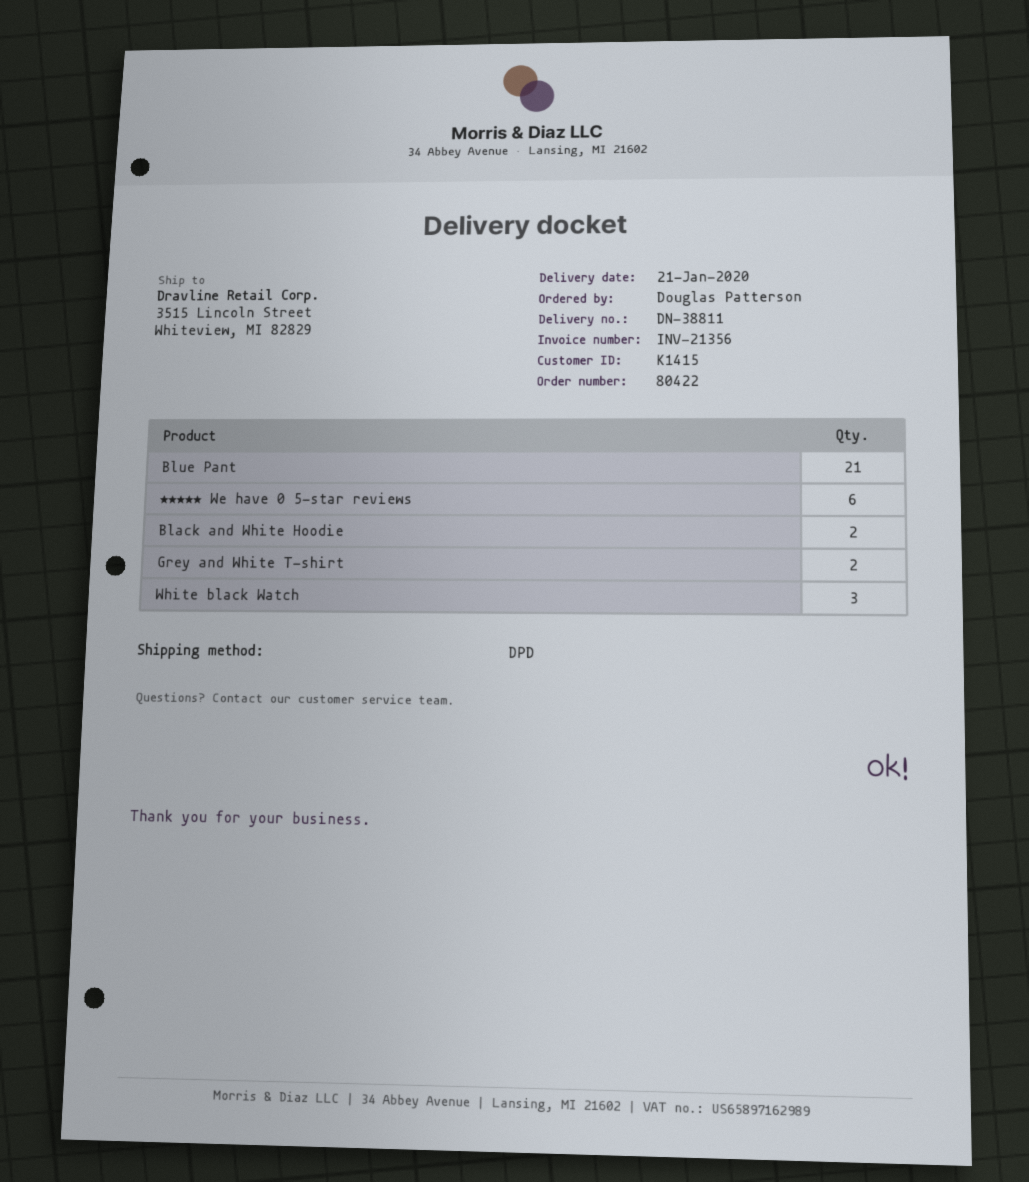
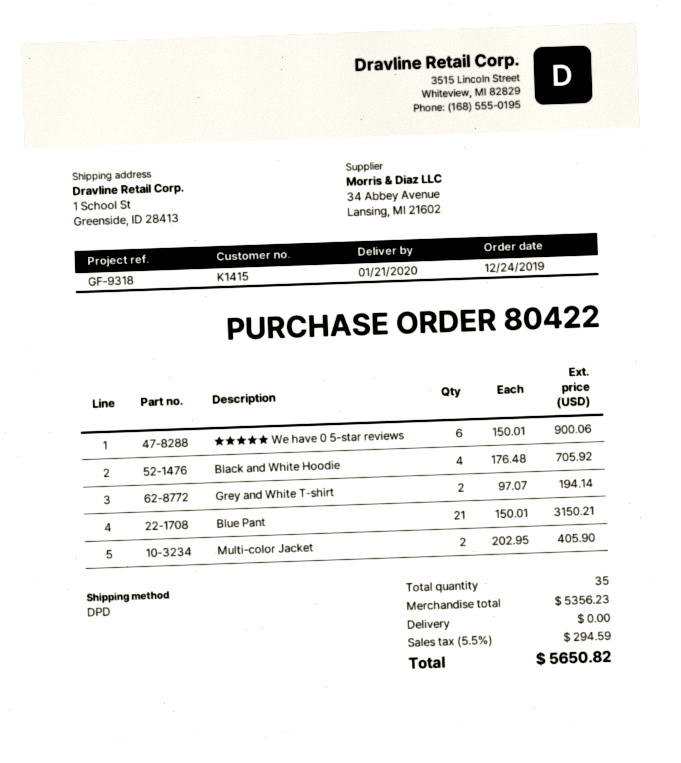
ship to: 3515 Lincoln Street, Whiteview, MI 82829 -> 1 School St, Greenside, ID 28413
Black and White Hoodie: 2 -> 4
White black Watch: 3 -> none
Multi-color Jacket: none -> 2

